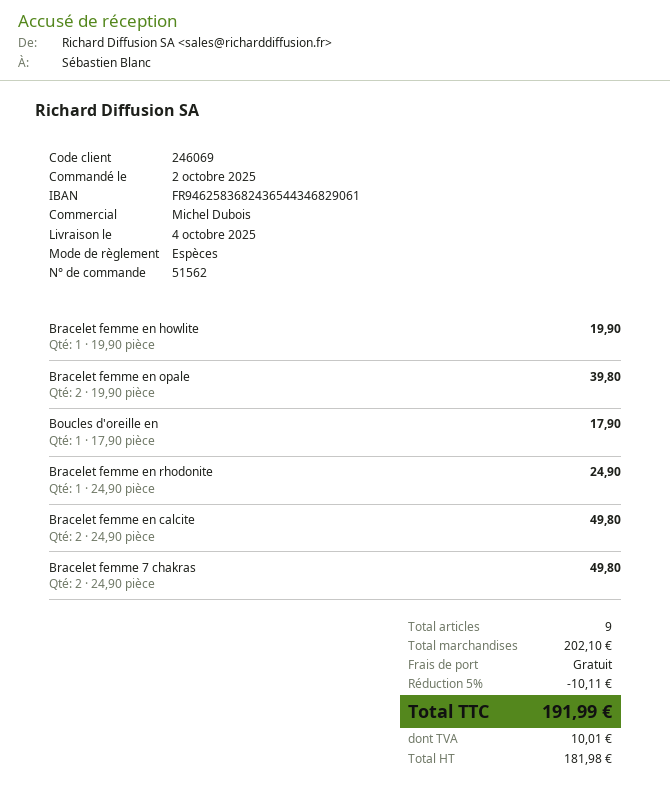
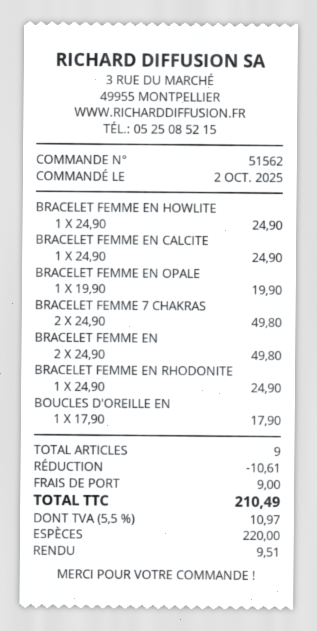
Bracelet femme en howlite: 1 x 19.90 = 19.90 -> 1 x 24.90 = 24.90
Bracelet femme en opale: 2 x 19.90 = 39.80 -> 1 x 19.90 = 19.90
Bracelet femme en calcite: 2 x 24.90 = 49.80 -> 1 x 24.90 = 24.90
BRACELET FEMME EN: none -> 2 x 24.90 = 49.80
discount: 10.11 -> 10.61
shipping: 0.00 -> 9.00
tax: 10.01 -> 10.97
total: 191.99 -> 210.49

